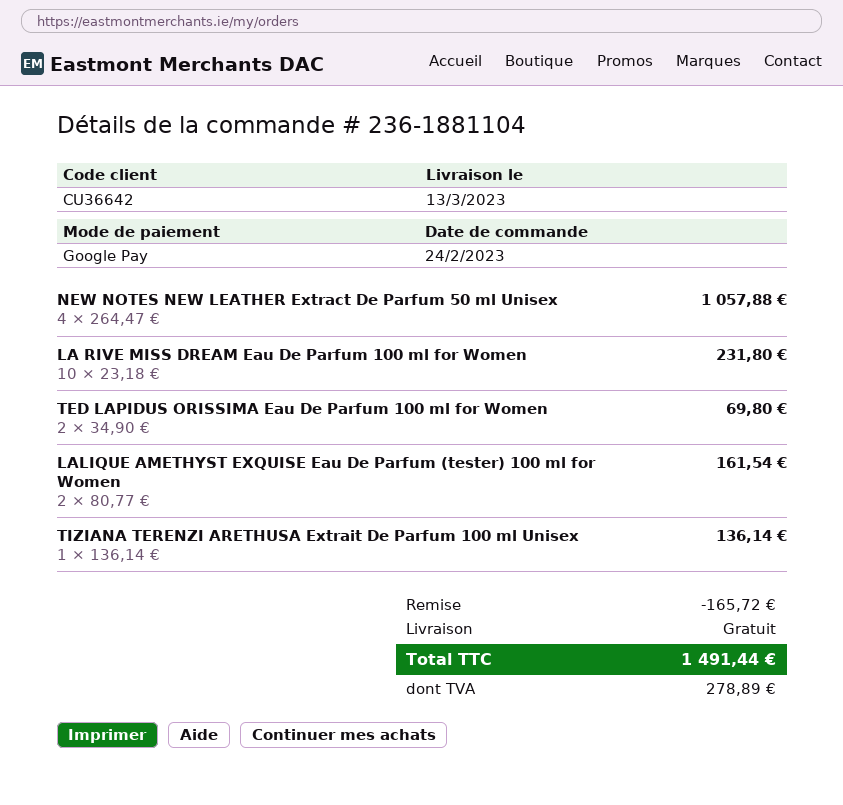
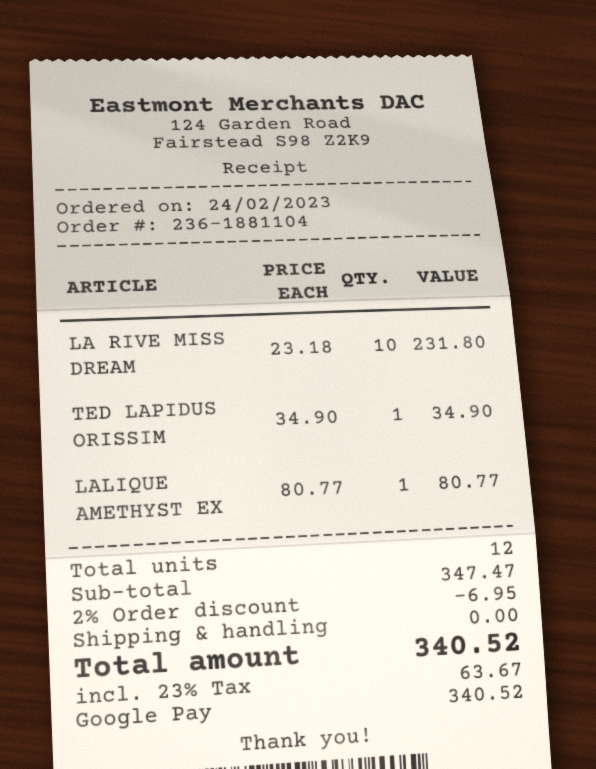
NEW NOTES NEW LEATHER Extract De Parfum 50 ml Unisex: 4 x 264.47 = 1057.88 -> none
TED LAPIDUS ORISSIMA Eau De Parfum 100 ml for Women: 2 x 34.90 = 69.80 -> 1 x 34.90 = 34.90
LALIQUE AMETHYST EXQUISE Eau De Parfum (tester) 100 ml for Women: 2 x 80.77 = 161.54 -> 1 x 80.77 = 80.77
TIZIANA TERENZI ARETHUSA Extrait De Parfum 100 ml Unisex: 1 x 136.14 = 136.14 -> none
discount: 165.72 -> 6.95
tax: 278.89 -> 63.67
total: 1491.44 -> 340.52

